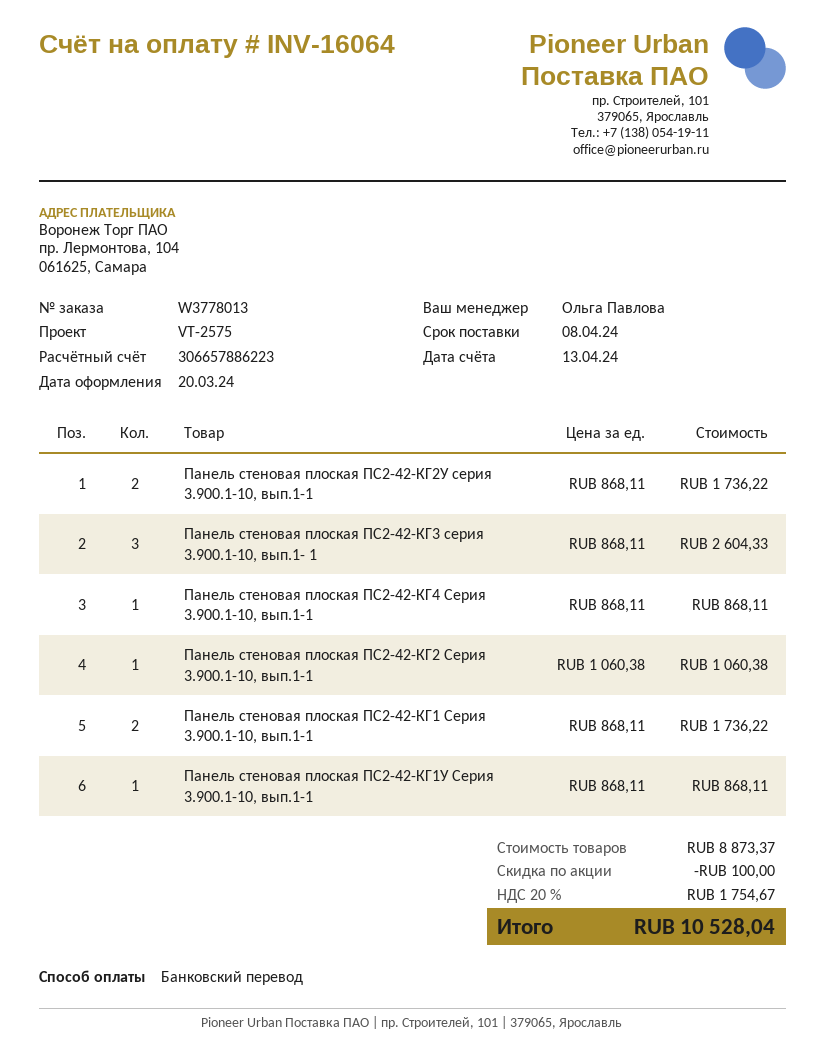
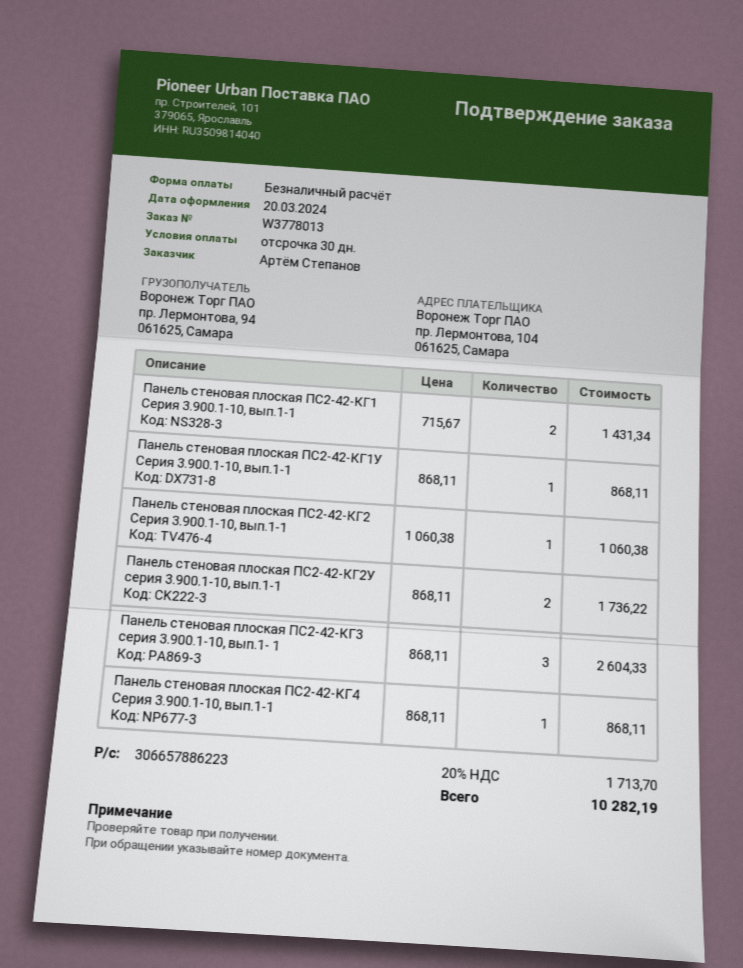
Панель стеновая плоская ПС2-42-КГ1 Серия 3.900.1-10, вып.1-1: 2 x 868.11 = 1736.22 -> 2 x 715.67 = 1431.34
discount: 100.00 -> none
tax: 20% = 1754.67 -> 20% = 1713.70
total: 10528.04 -> 10282.19

